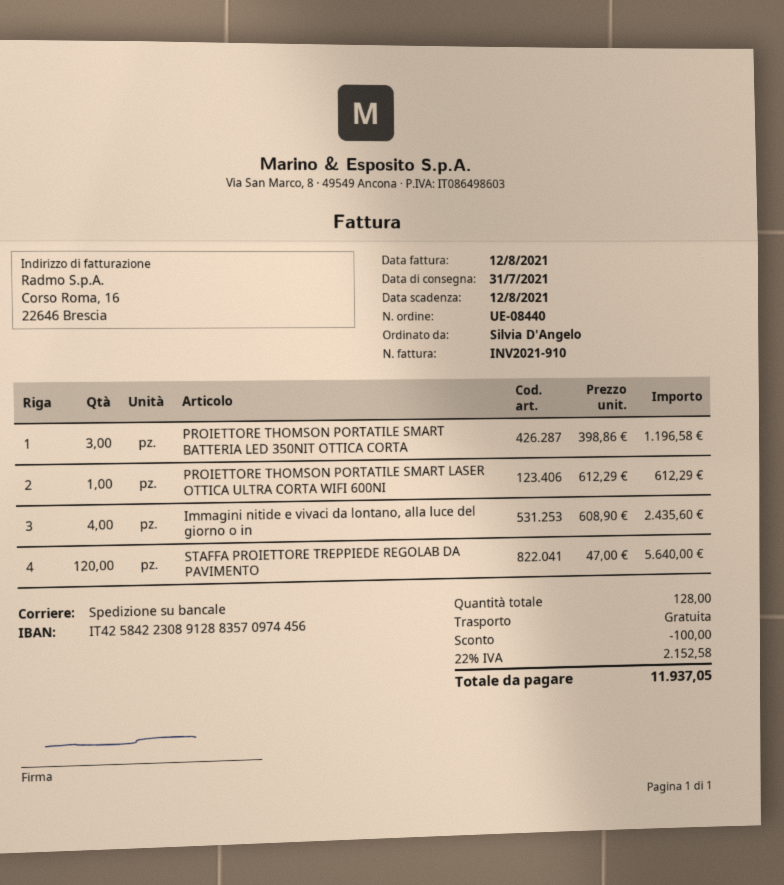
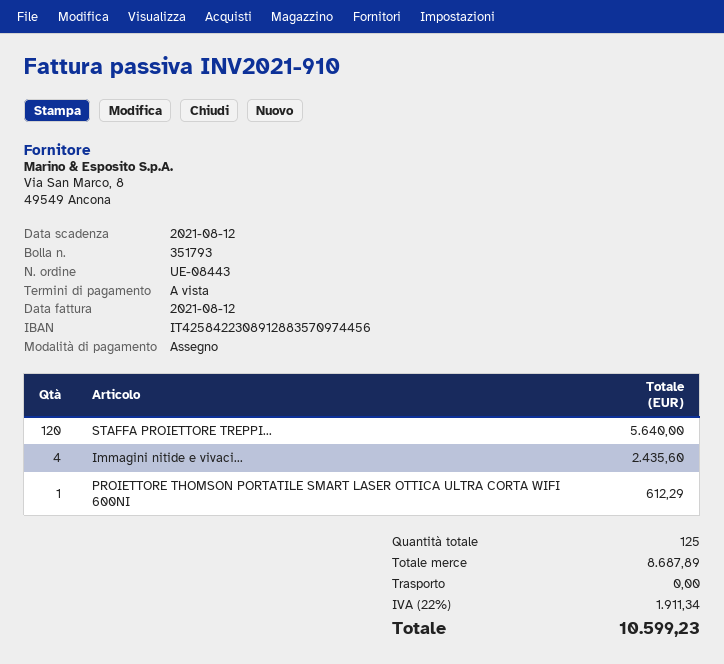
order number: UE-08440 -> UE-08443
PROIETTORE THOMSON PORTATILE SMART BATTERIA LED 350NIT OTTICA CORTA: 3 for 1196.58 -> none
total quantity: 128 -> 125
discount: 100.00 -> none
tax: 22% = 2152.58 -> 22% = 1911.34
total: 11937.05 -> 10599.23

